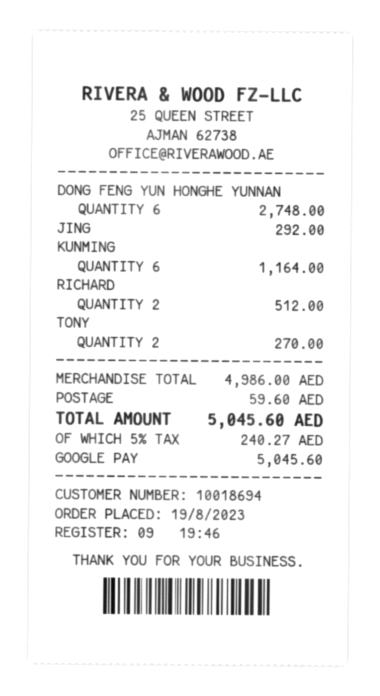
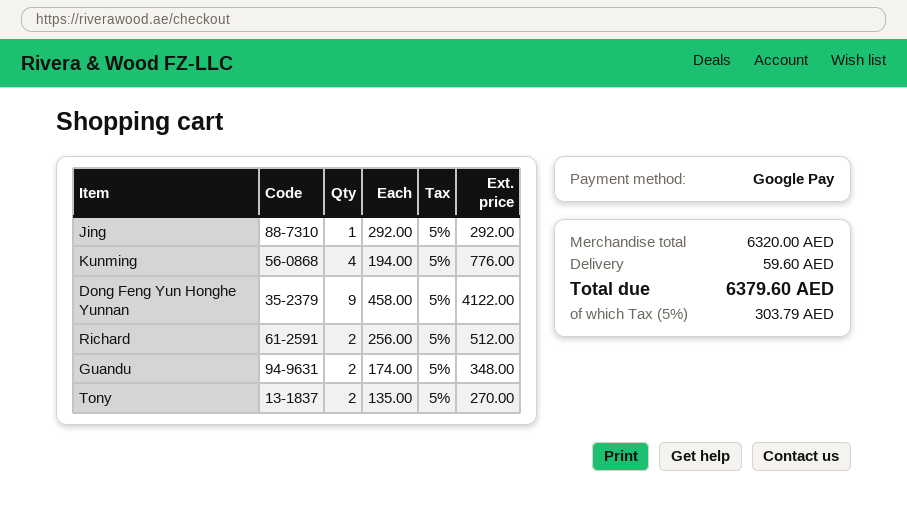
DONG FENG YUN HONGHE YUNNAN: 6 for 2748.00 -> 9 for 4122.00
KUNMING: 6 for 1164.00 -> 4 for 776.00
Guandu: none -> 2 for 348.00
subtotal: 4986.00 -> 6320.00
tax: 5% = 240.27 -> 5% = 303.79
total: 5045.60 -> 6379.60

